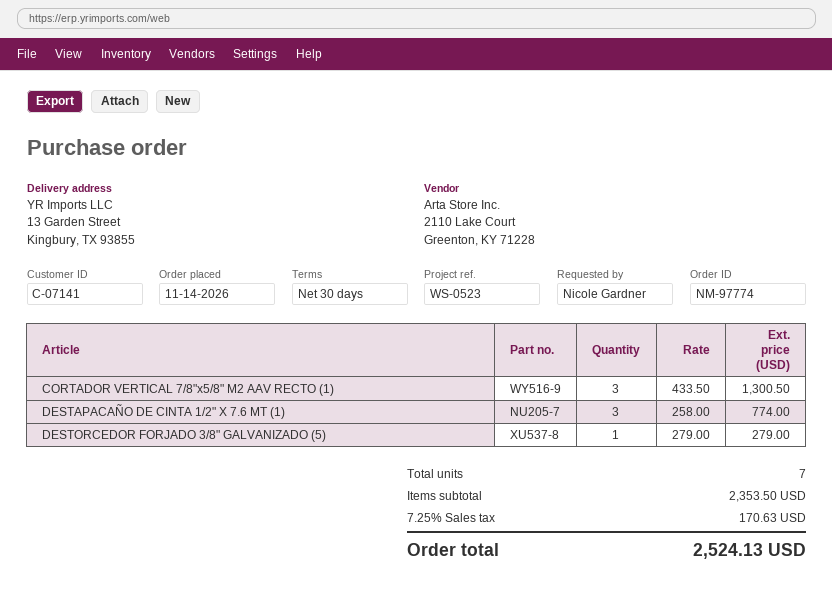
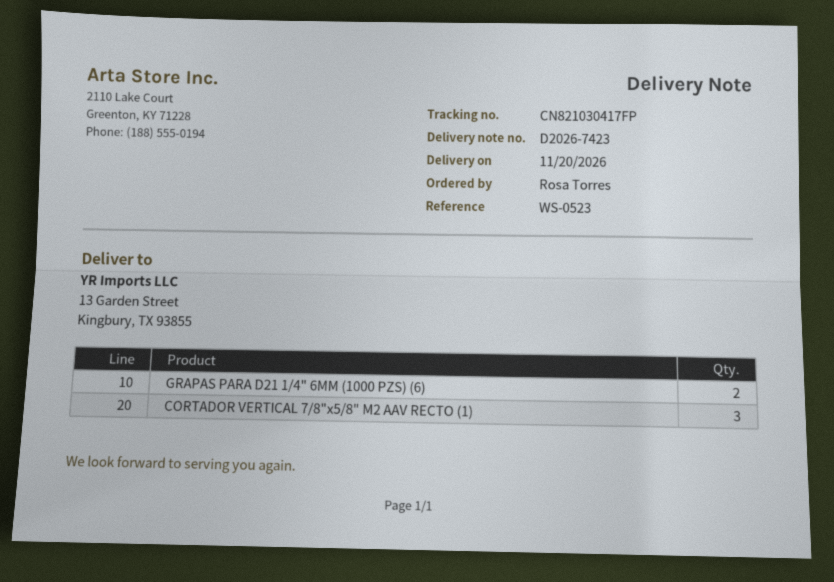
ordered by: Nicole Gardner -> Rosa Torres
DESTAPACAÑO DE CINTA 1/2" X 7.6 MT (1): 3 -> none
DESTORCEDOR FORJADO 3/8" GALVANIZADO (5): 1 -> none
GRAPAS PARA D21 1/4" 6MM (1000 PZS) (6): none -> 2

